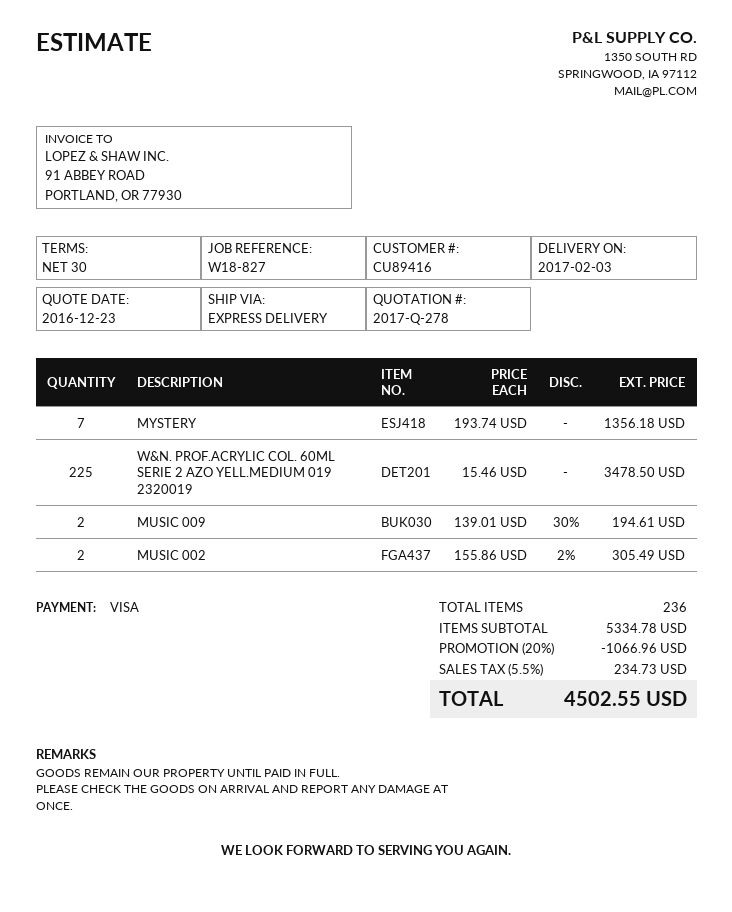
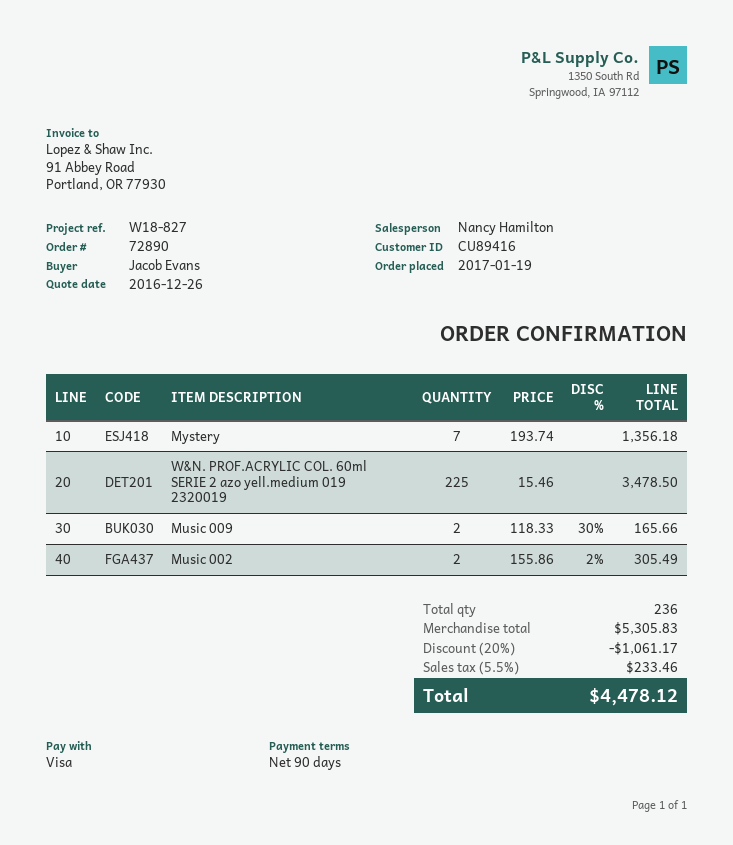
quote date: 2016-12-23 -> 2016-12-26
payment terms: 30 days -> 90 days
MUSIC 009: 2 x 139.01 - 30% = 194.61 -> 2 x 118.33 - 30% = 165.66
subtotal: 5334.78 -> 5305.83
discount: 20% = 1066.96 -> 20% = 1061.17
tax: 5.5% = 234.73 -> 5.5% = 233.46
total: 4502.55 -> 4478.12

